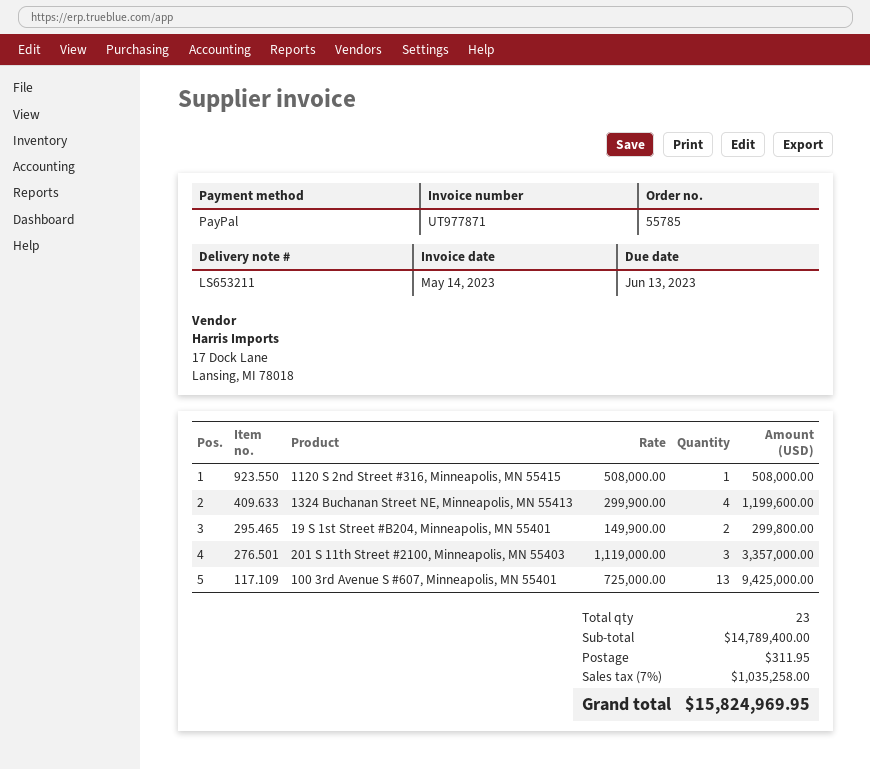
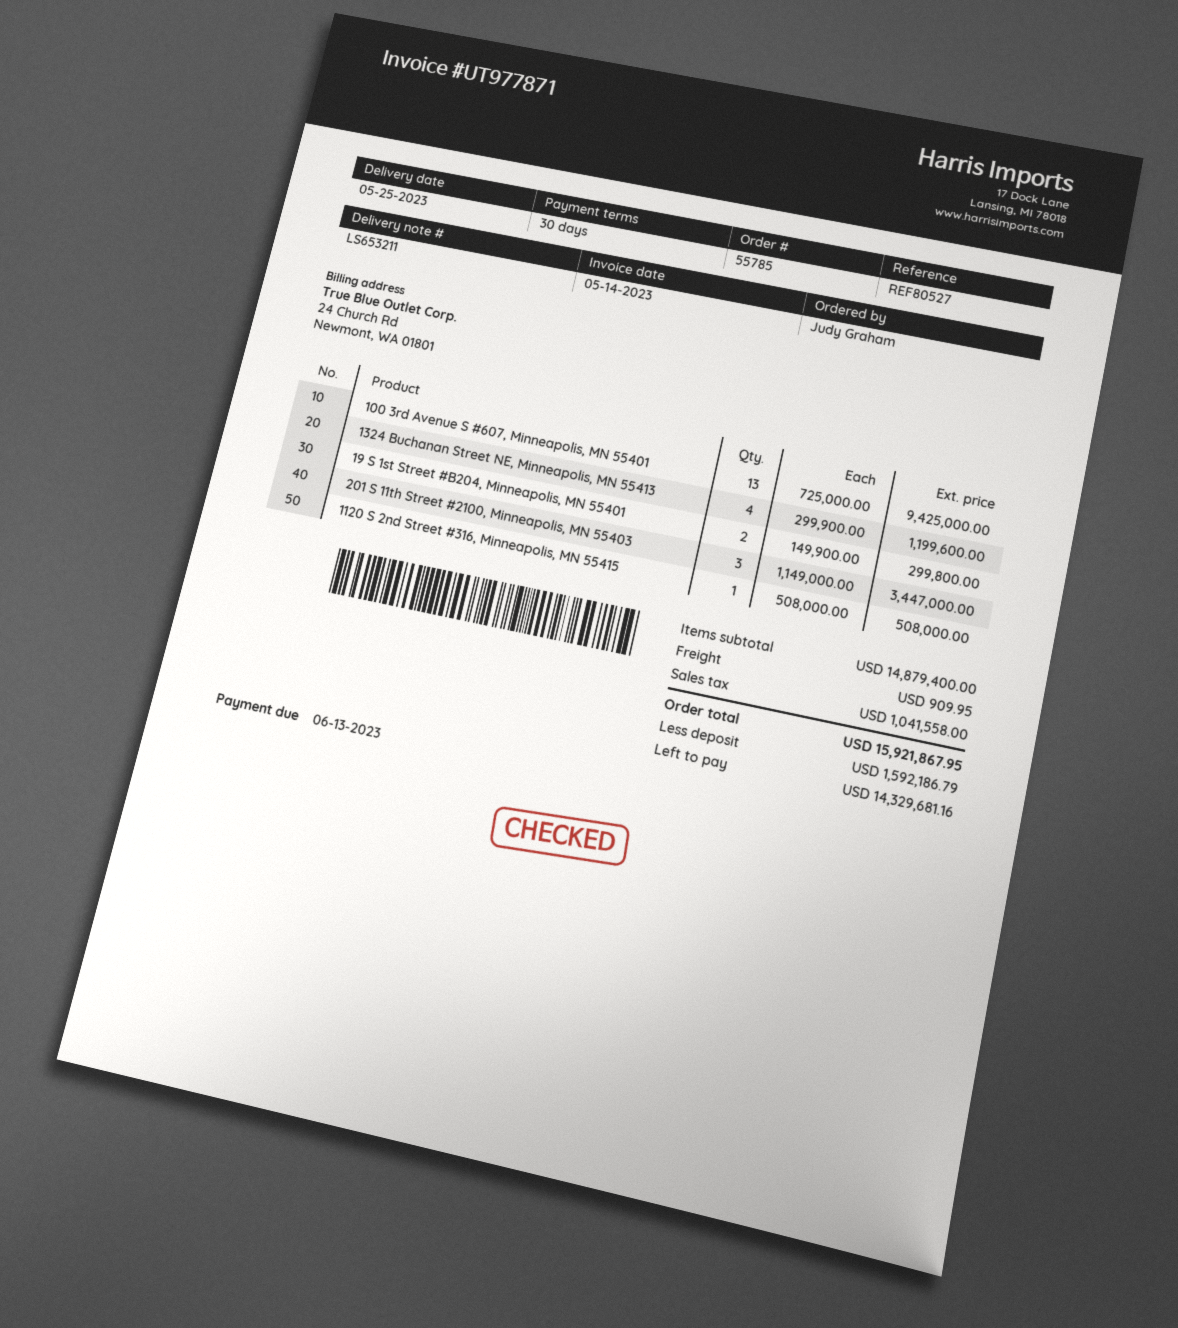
201 S 11th Street #2100, Minneapolis, MN 55403: 3 x 1119000.00 = 3357000.00 -> 3 x 1149000.00 = 3447000.00
subtotal: 14789400.00 -> 14879400.00
shipping: 311.95 -> 909.95
tax: 1035258.00 -> 1041558.00
total: 15824969.95 -> 15921867.95

